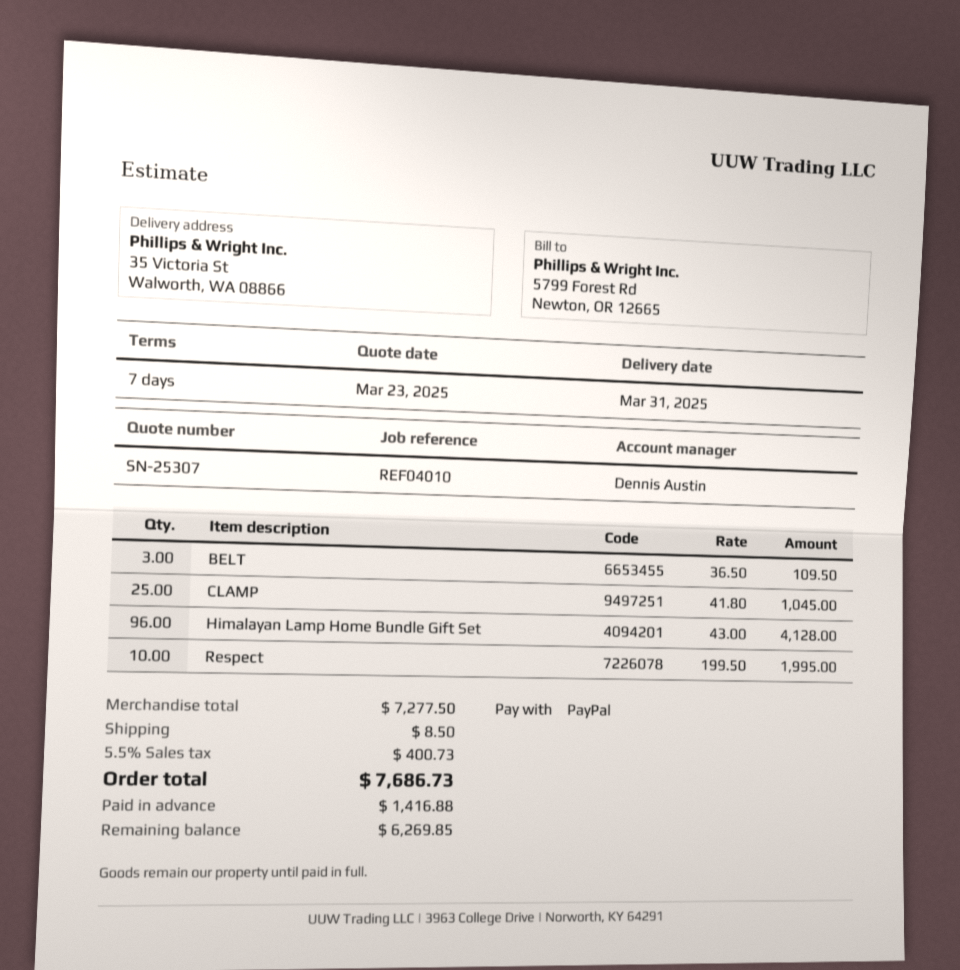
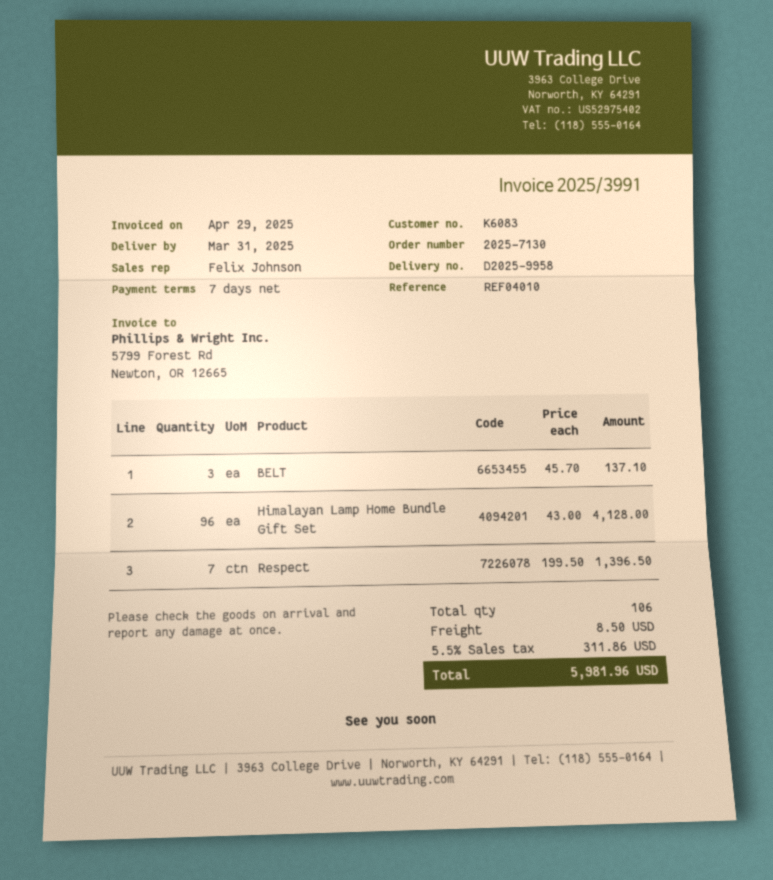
sales rep: Dennis Austin -> Felix Johnson
BELT: 3 x 36.50 = 109.50 -> 3 x 45.70 = 137.10
CLAMP: 25 x 41.80 = 1045.00 -> none
Respect: 10 x 199.50 = 1995.00 -> 7 x 199.50 = 1396.50
tax: 5.5% = 400.73 -> 5.5% = 311.86
total: 7686.73 -> 5981.96

